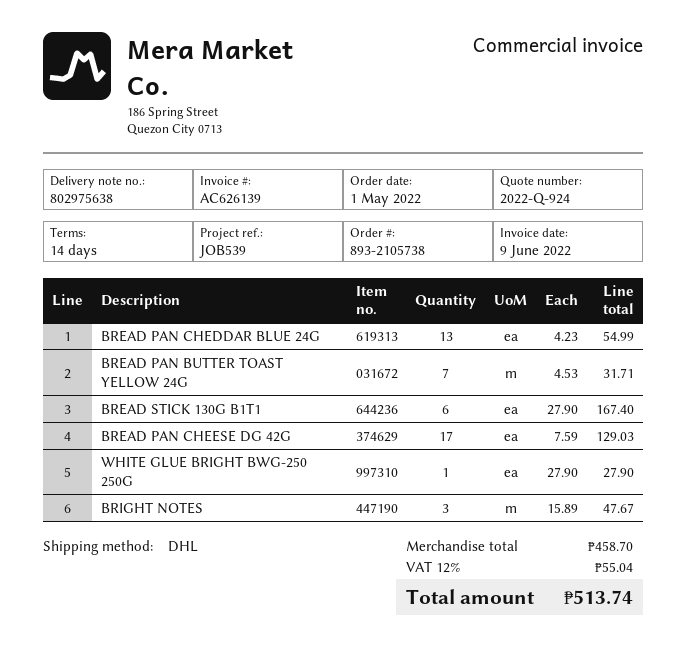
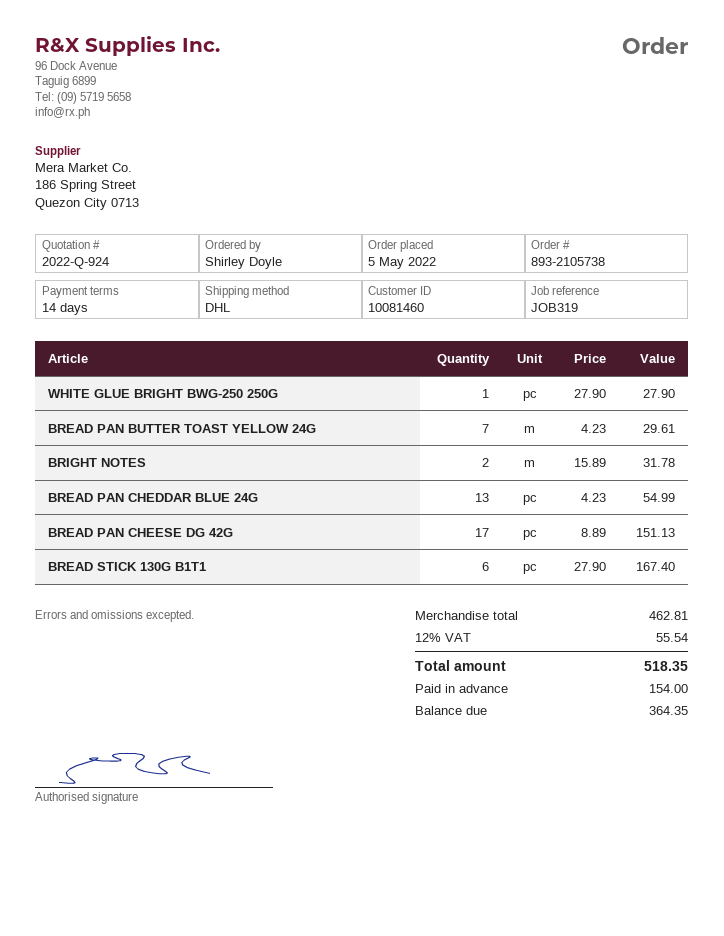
order date: 2022-05-01 -> 2022-05-05
reference: JOB539 -> JOB319
BREAD PAN BUTTER TOAST YELLOW 24G: 7 x 4.53 = 31.71 -> 7 x 4.23 = 29.61
BREAD PAN CHEESE DG 42G: 17 x 7.59 = 129.03 -> 17 x 8.89 = 151.13
BRIGHT NOTES: 3 x 15.89 = 47.67 -> 2 x 15.89 = 31.78
subtotal: 458.70 -> 462.81
tax: 12% = 55.04 -> 12% = 55.54
total: 513.74 -> 518.35

